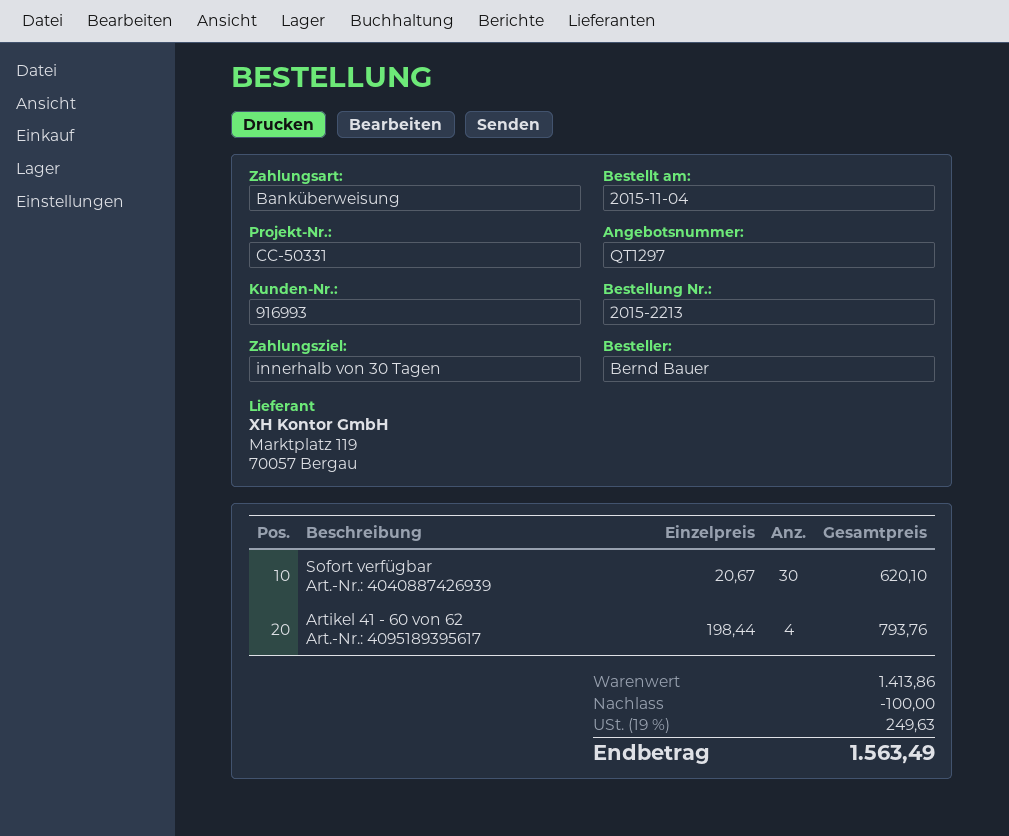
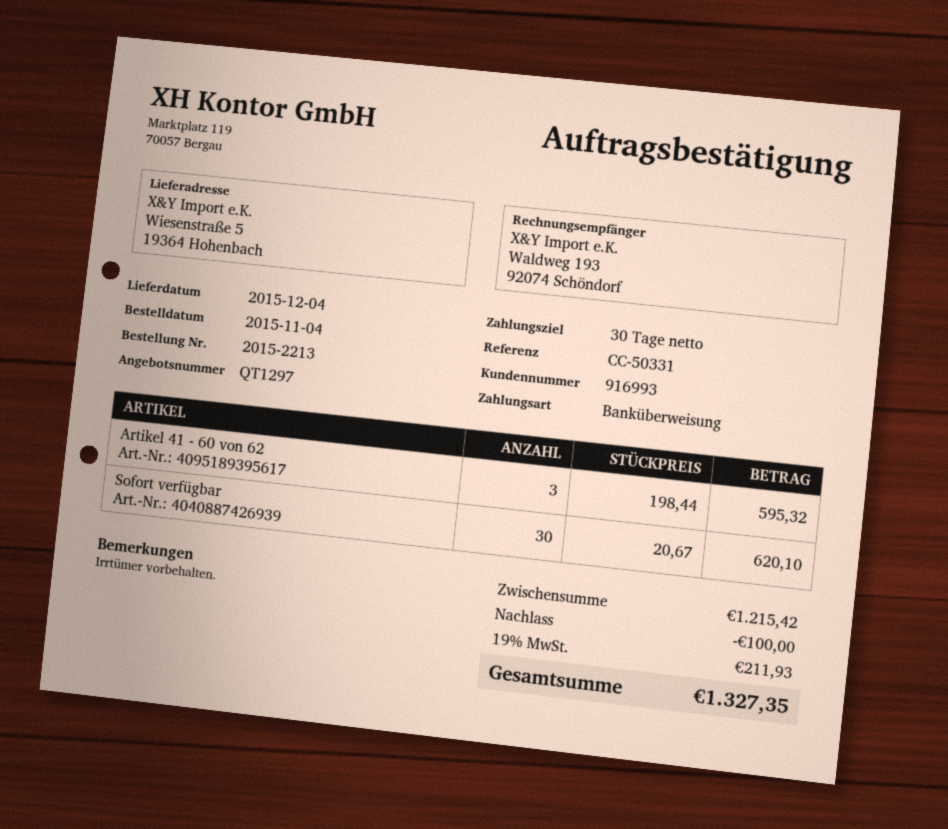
Artikel 41 - 60 von 62: 4 x 198.44 = 793.76 -> 3 x 198.44 = 595.32
subtotal: 1413.86 -> 1215.42
tax: 19% = 249.63 -> 19% = 211.93
total: 1563.49 -> 1327.35

